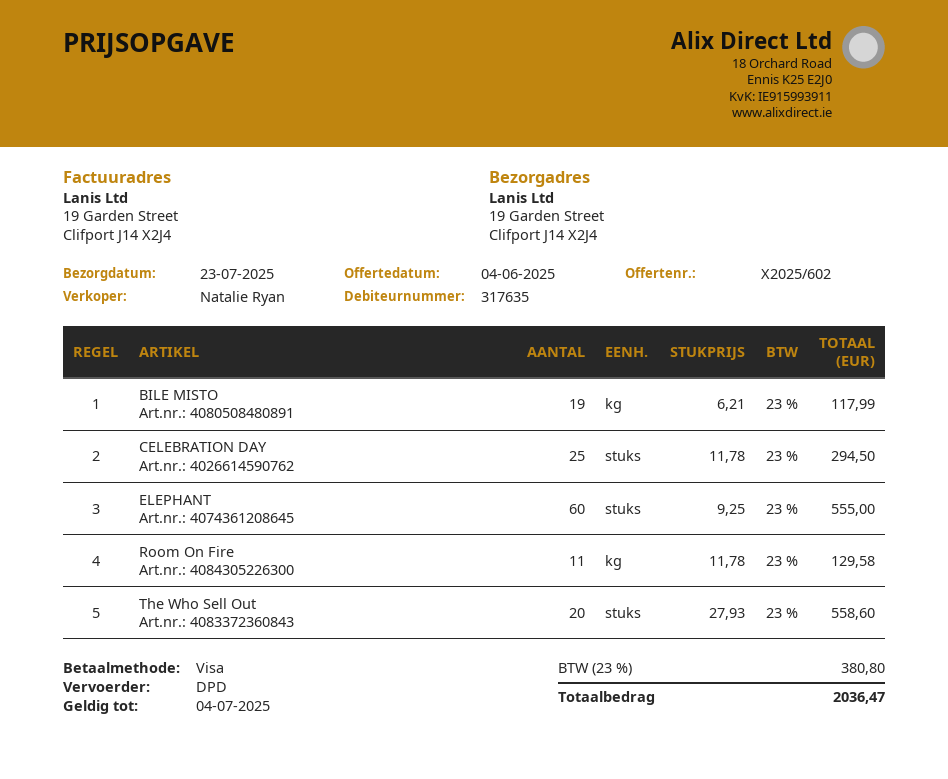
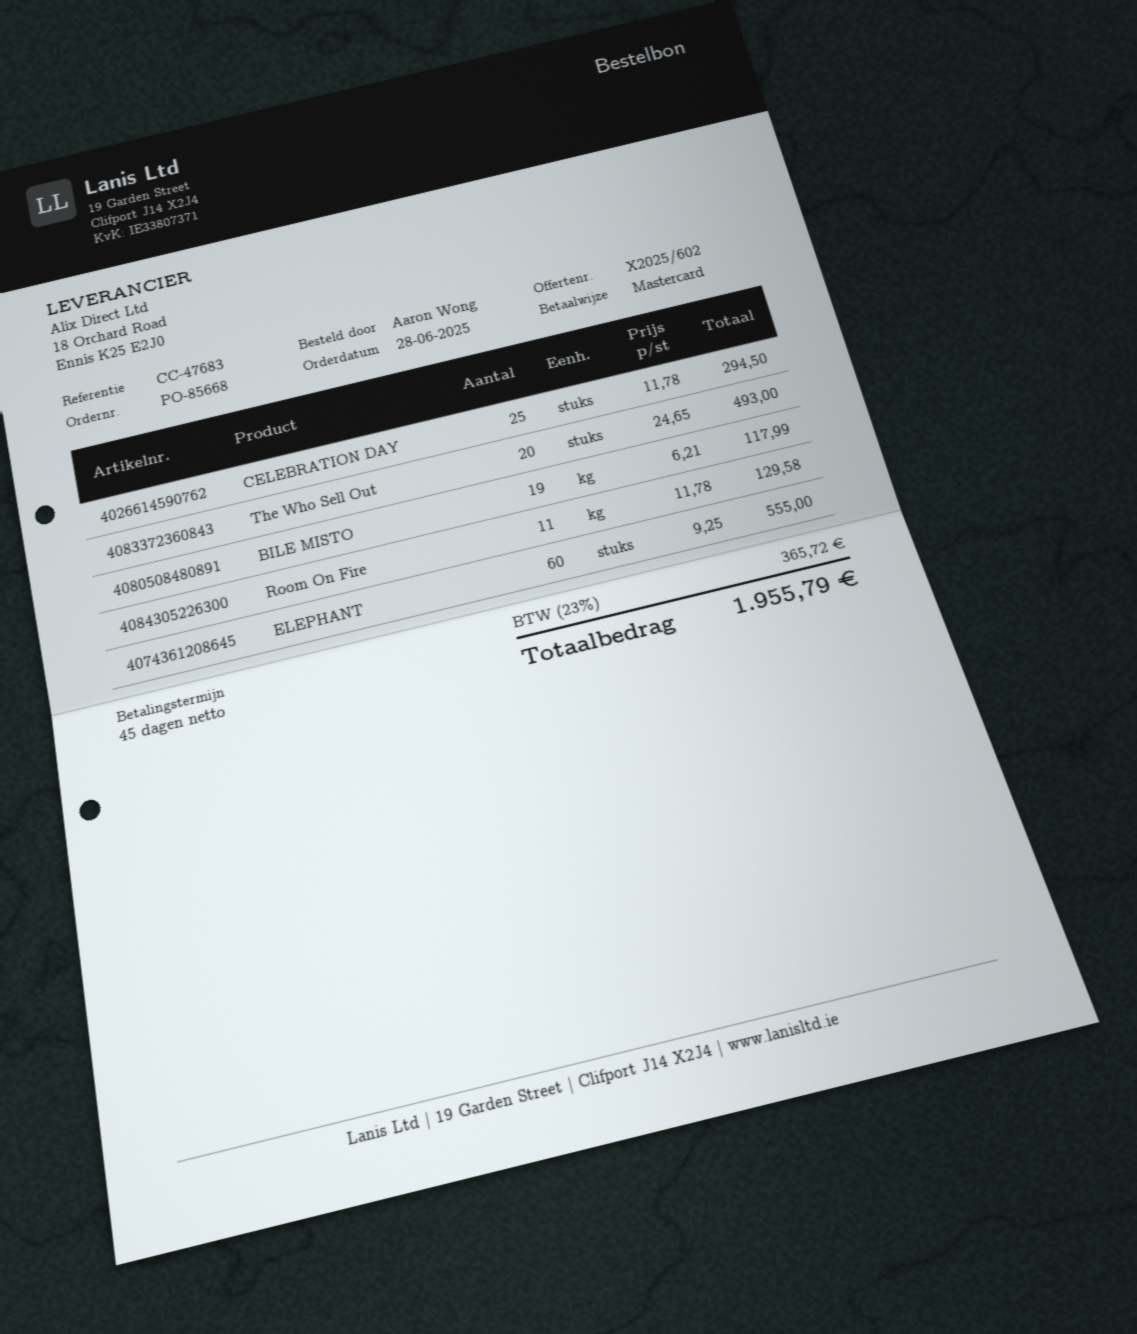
payment method: Visa -> Mastercard
The Who Sell Out: 20 x 27.93 = 558.60 -> 20 x 24.65 = 493.00
tax: 23% = 380.80 -> 23% = 365.72
total: 2036.47 -> 1955.79

